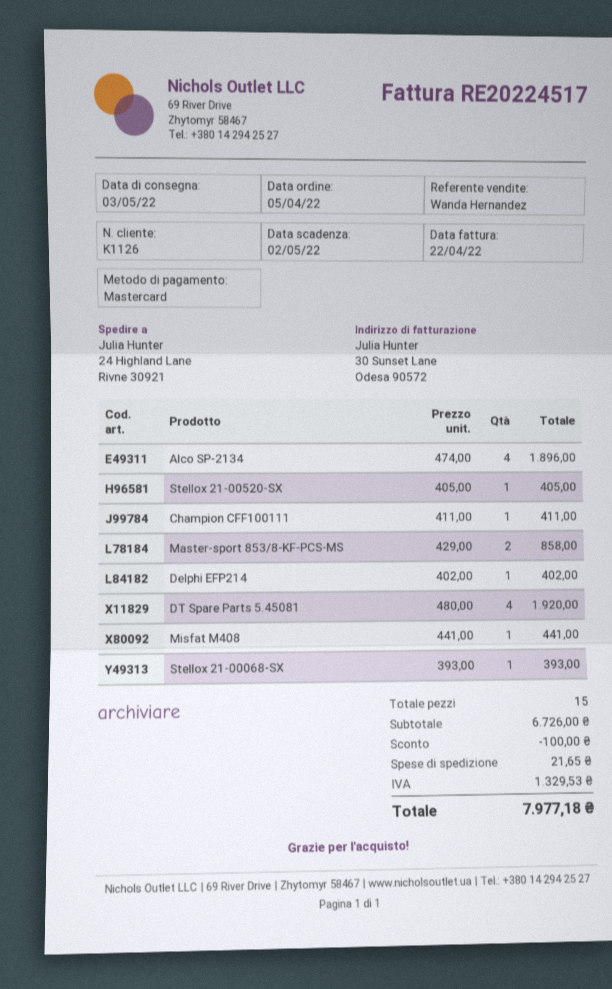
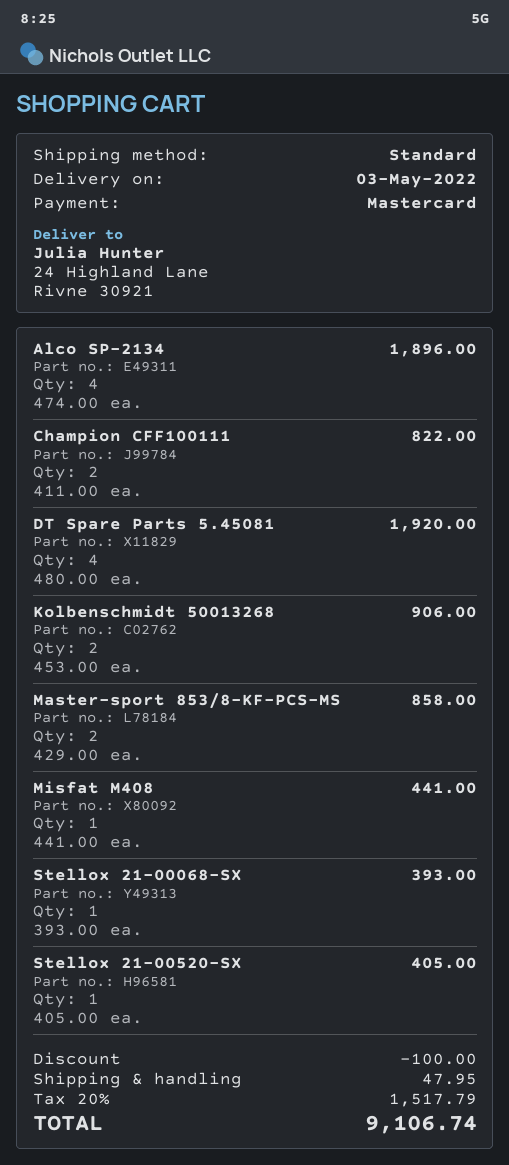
Champion CFF100111: 1 x 411.00 = 411.00 -> 2 x 411.00 = 822.00
Delphi EFP214: 1 x 402.00 = 402.00 -> none
Kolbenschmidt 50013268: none -> 2 x 453.00 = 906.00
shipping: 21.65 -> 47.95
tax: 1329.53 -> 1517.79
total: 7977.18 -> 9106.74

